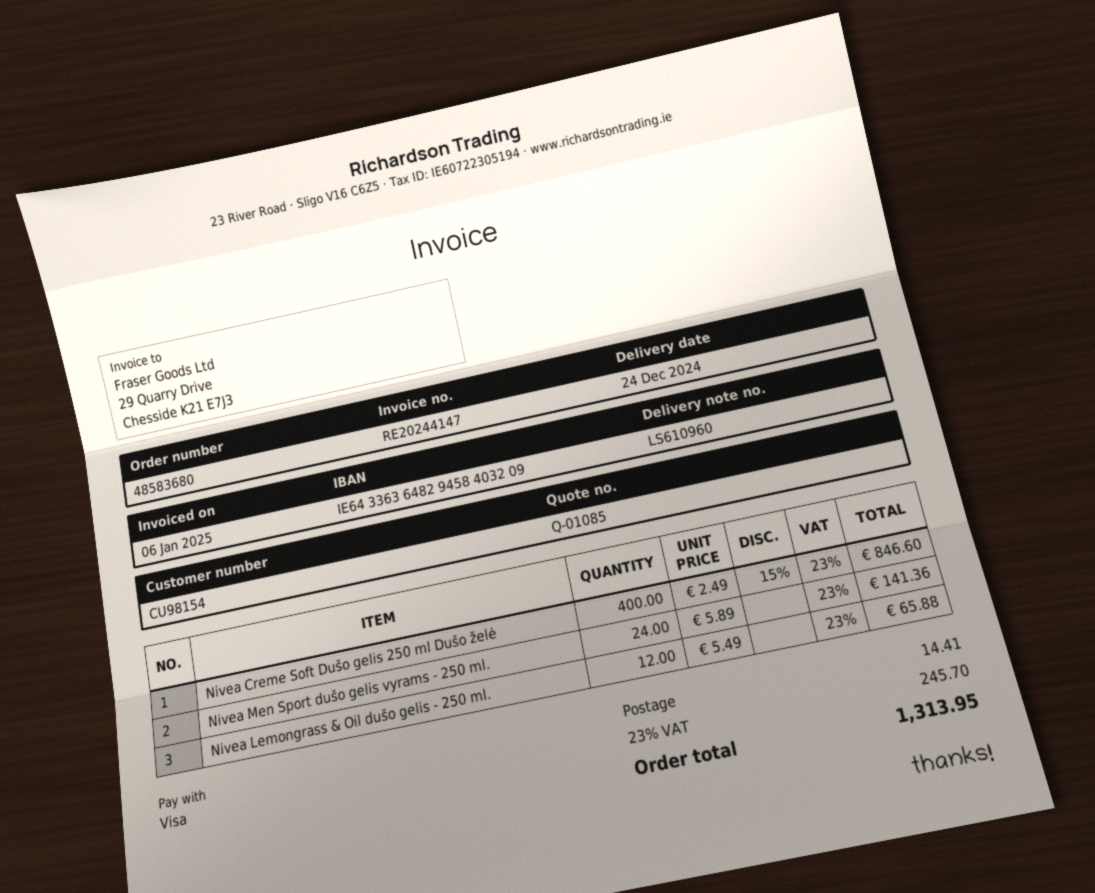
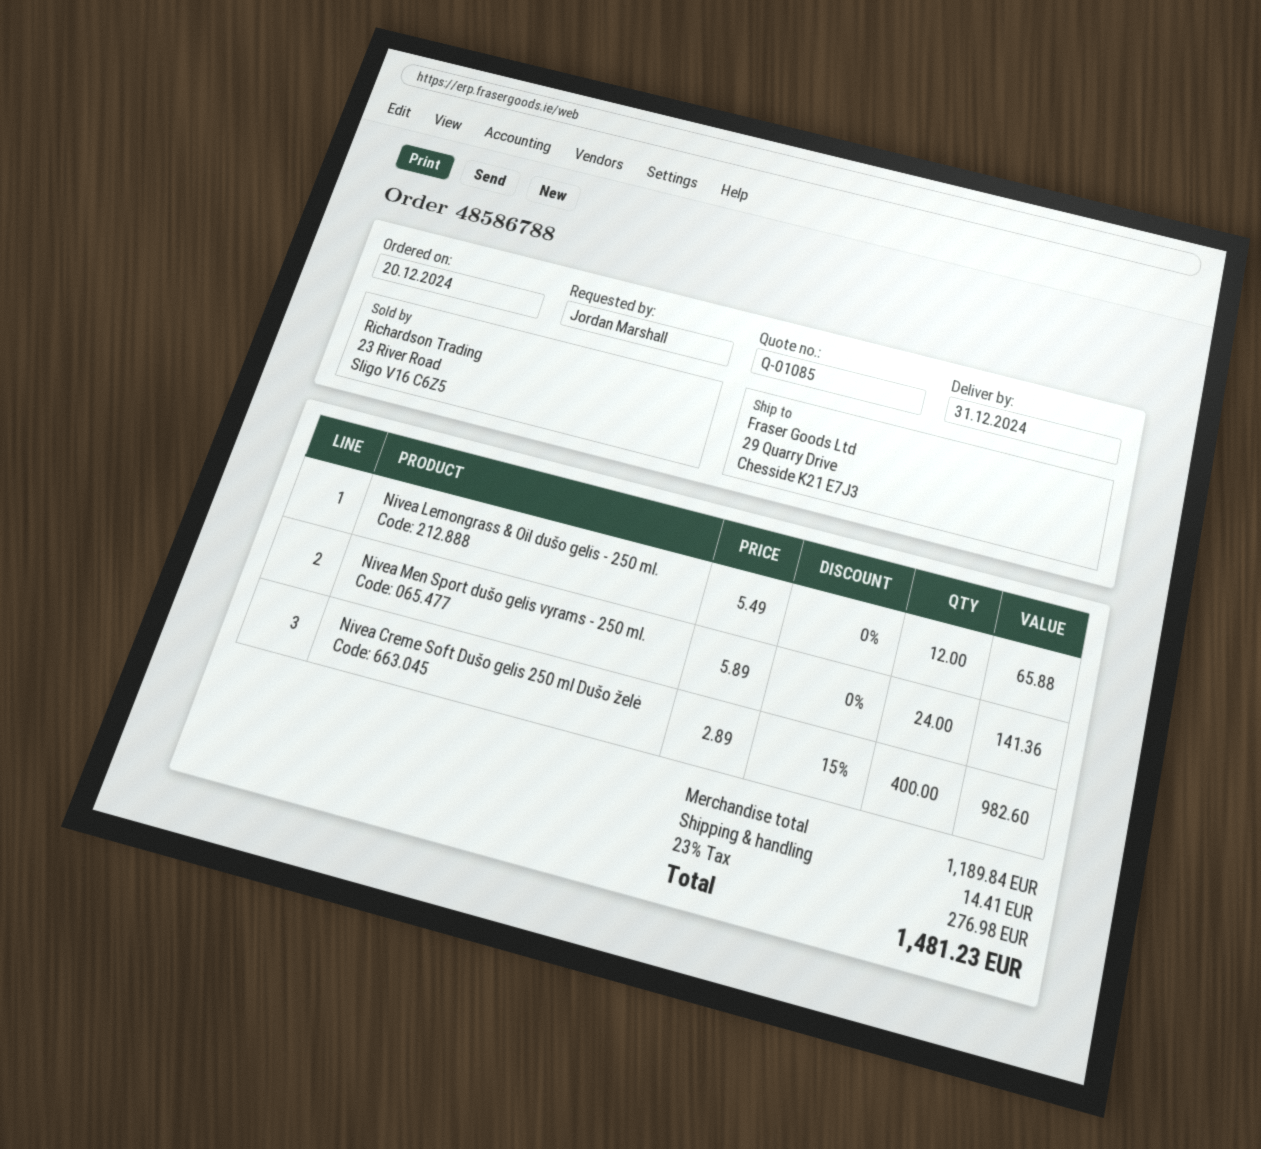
order number: 48583680 -> 48586788
delivery date: 2024-12-24 -> 2024-12-31
Nivea Creme Soft Dušo gelis 250 ml Dušo želė: 400 x 2.49 - 15% = 846.60 -> 400 x 2.89 - 15% = 982.60
tax: 23% = 245.70 -> 23% = 276.98
total: 1313.95 -> 1481.23

